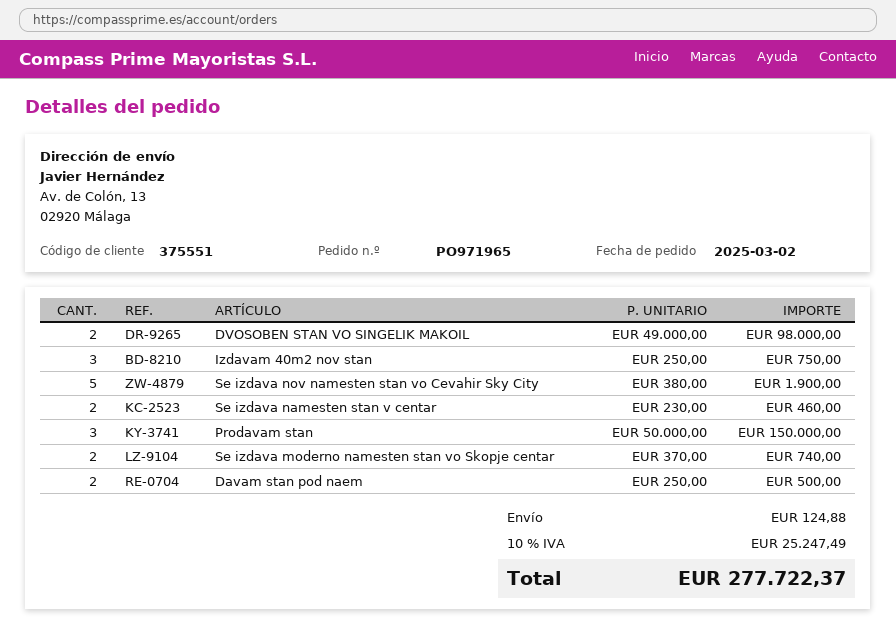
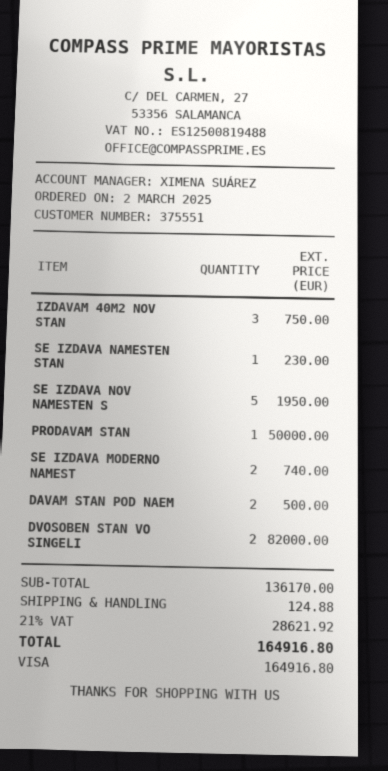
DVOSOBEN STAN VO SINGELIK MAKOIL: 2 for 98000.00 -> 2 for 82000.00
Se izdava nov namesten stan vo Cevahir Sky City: 5 for 1900.00 -> 5 for 1950.00
Se izdava namesten stan v centar: 2 for 460.00 -> 1 for 230.00
Prodavam stan: 3 for 150000.00 -> 1 for 50000.00
tax: 10% = 25247.49 -> 21% = 28621.92
total: 277722.37 -> 164916.80

